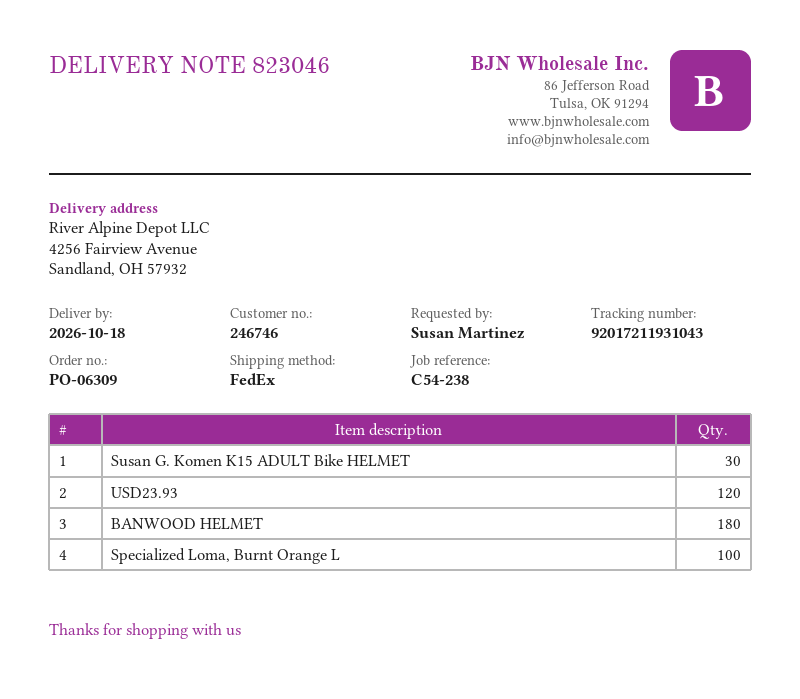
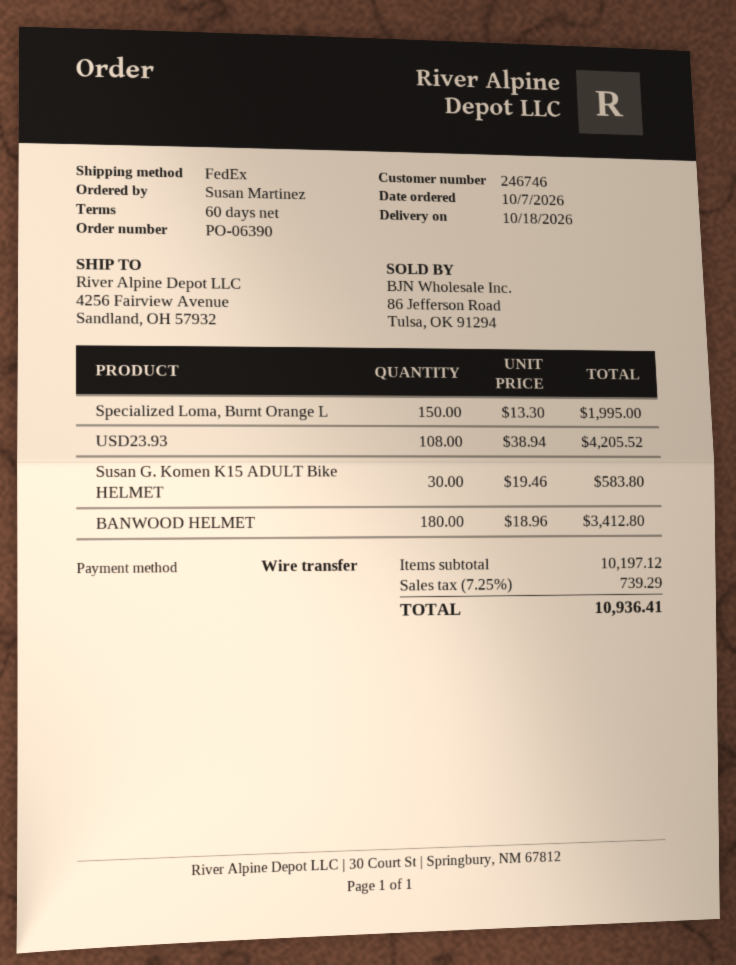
order number: PO-06309 -> PO-06390
USD23.93: 120 -> 108
Specialized Loma, Burnt Orange L: 100 -> 150

